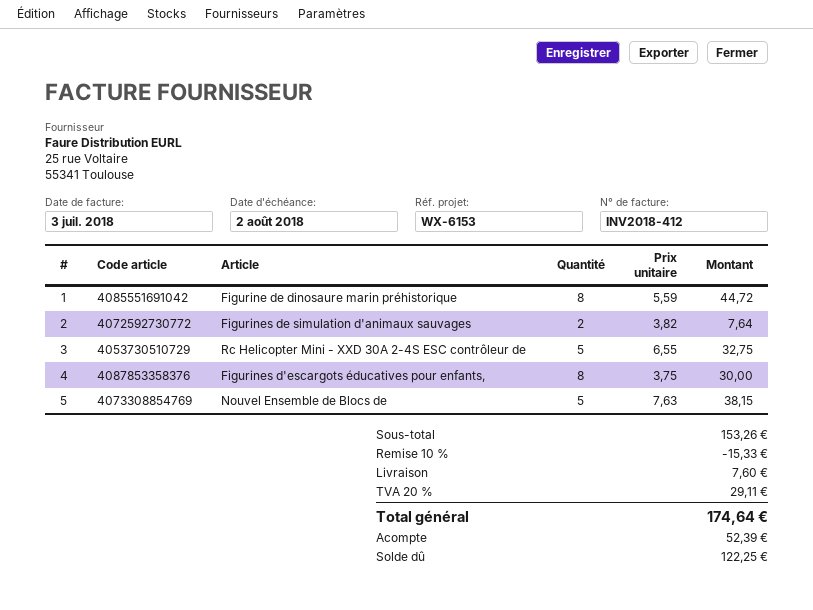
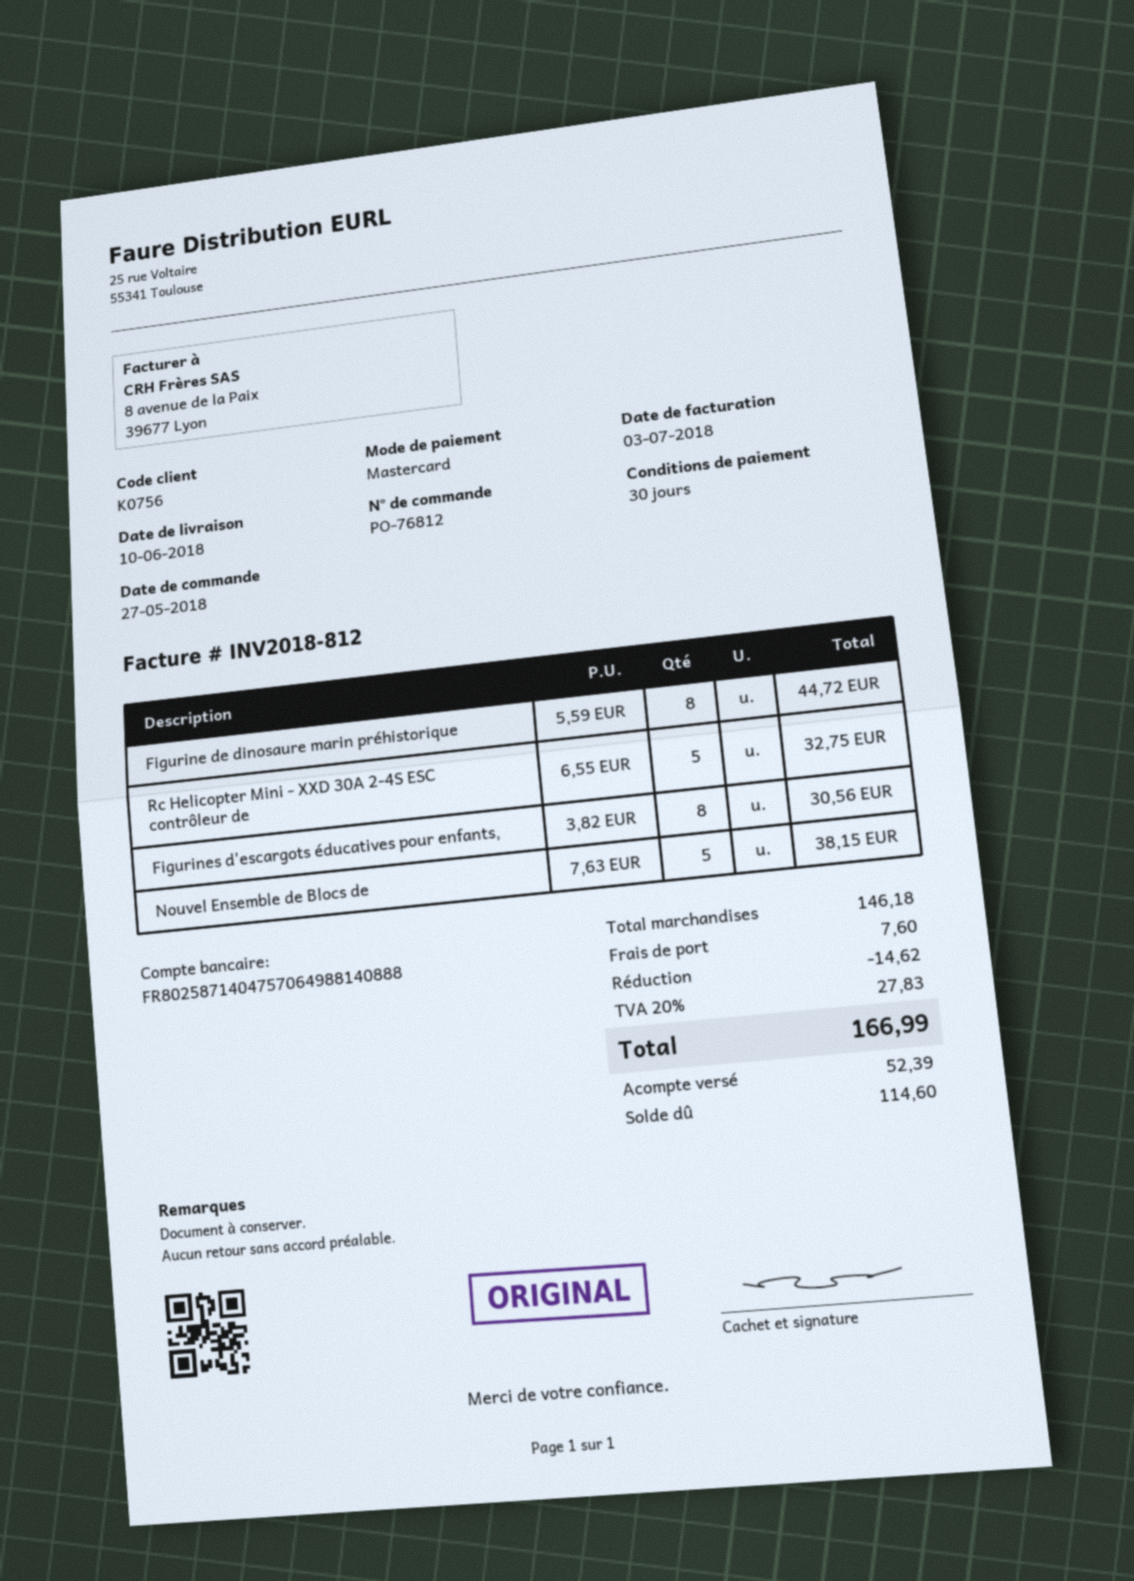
invoice number: INV2018-412 -> INV2018-812
Figurines de simulation d'animaux sauvages: 2 x 3.82 = 7.64 -> none
Figurines d'escargots éducatives pour enfants,: 8 x 3.75 = 30.00 -> 8 x 3.82 = 30.56
subtotal: 153.26 -> 146.18
discount: 15.33 -> 14.62
tax: 20% = 29.11 -> 20% = 27.83
total: 174.64 -> 166.99
balance: 122.25 -> 114.60

